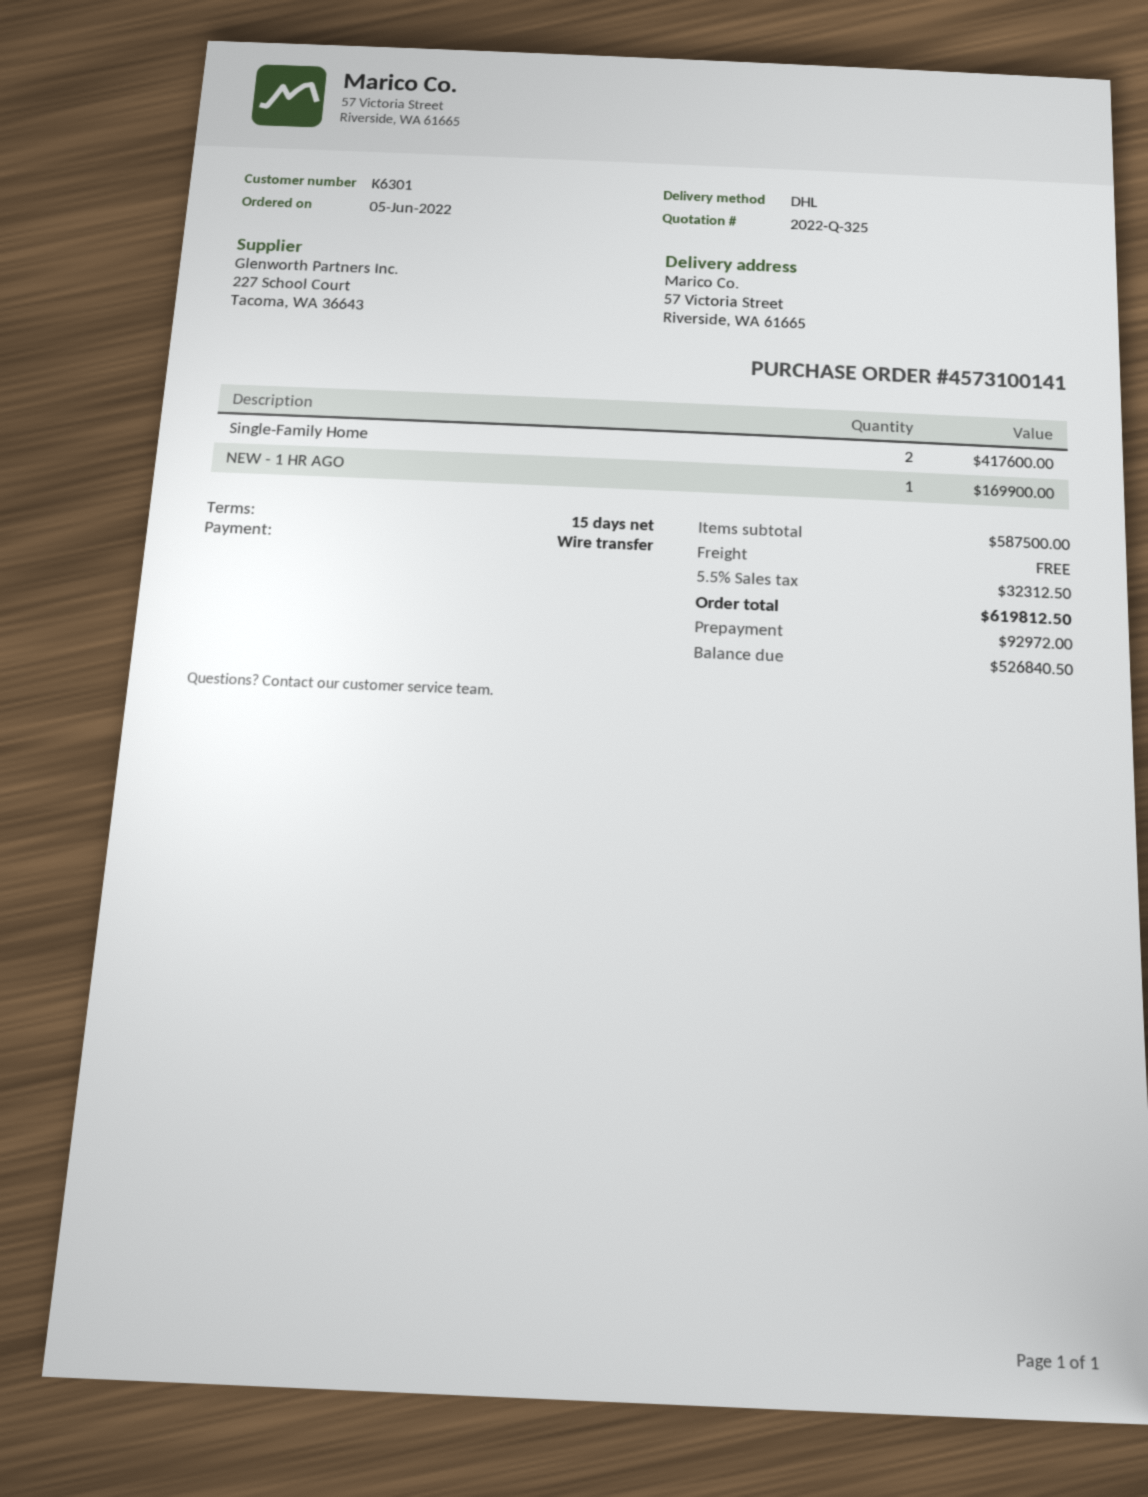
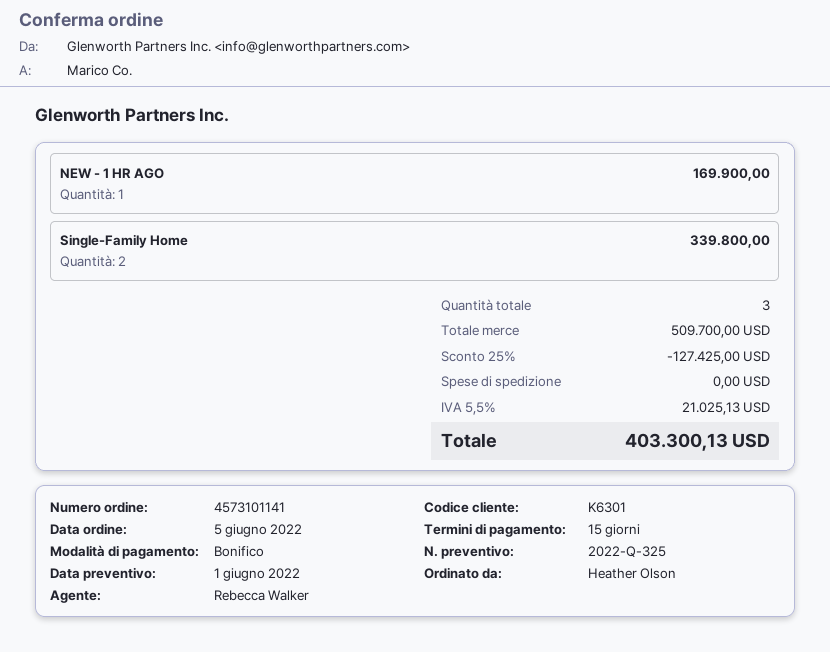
order number: 4573100141 -> 4573101141
Single-Family Home: 2 for 417600.00 -> 2 for 339800.00
subtotal: 587500.00 -> 509700.00
discount: none -> 25% = 127425.00
tax: 5.5% = 32312.50 -> 5.5% = 21025.13
total: 619812.50 -> 403300.13

